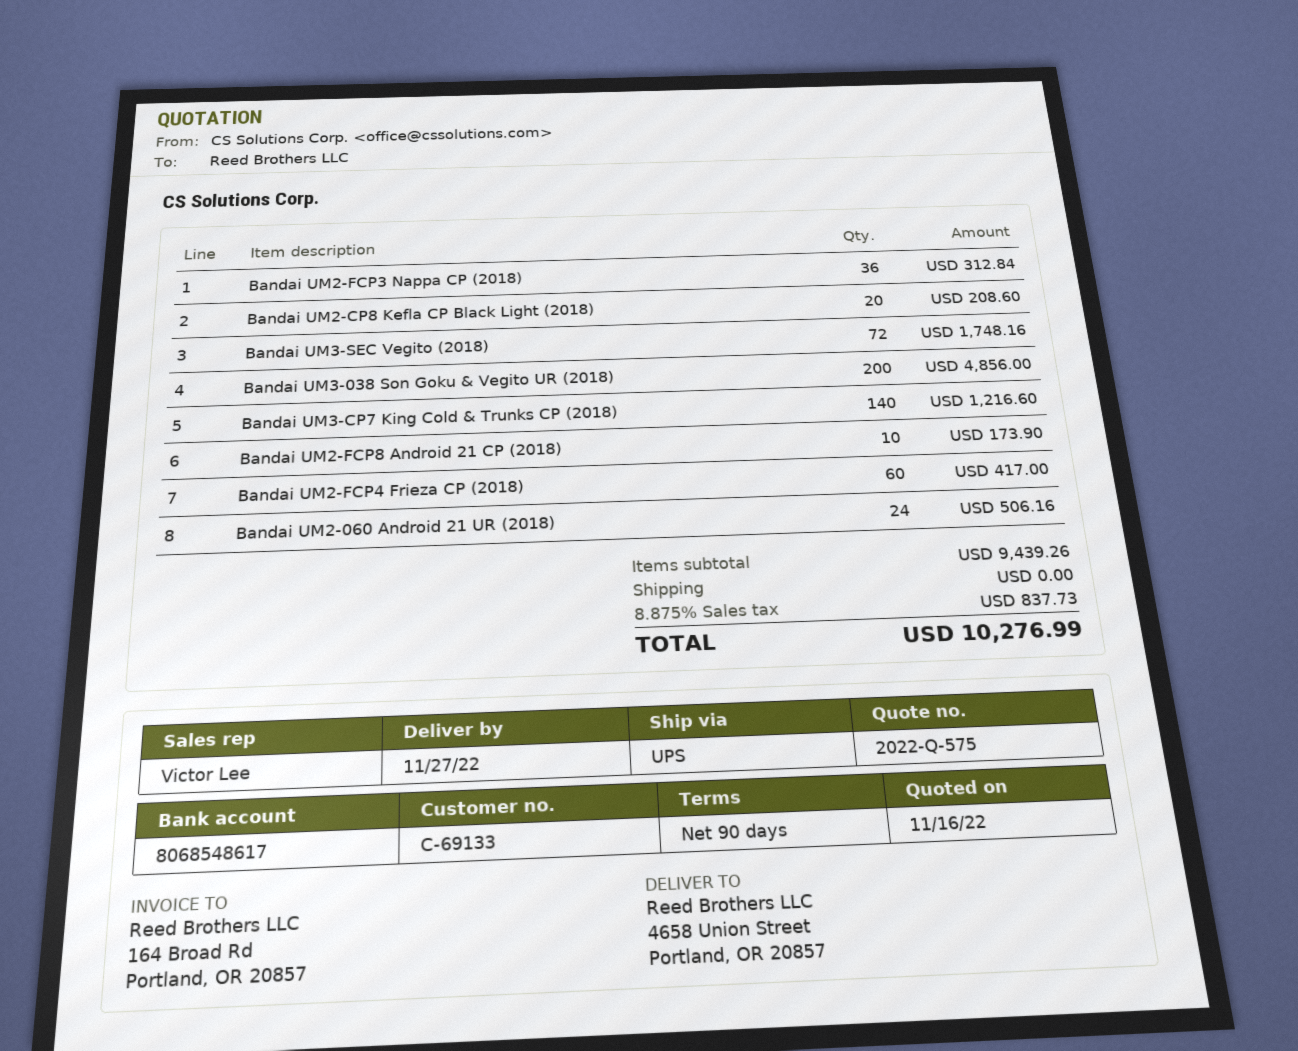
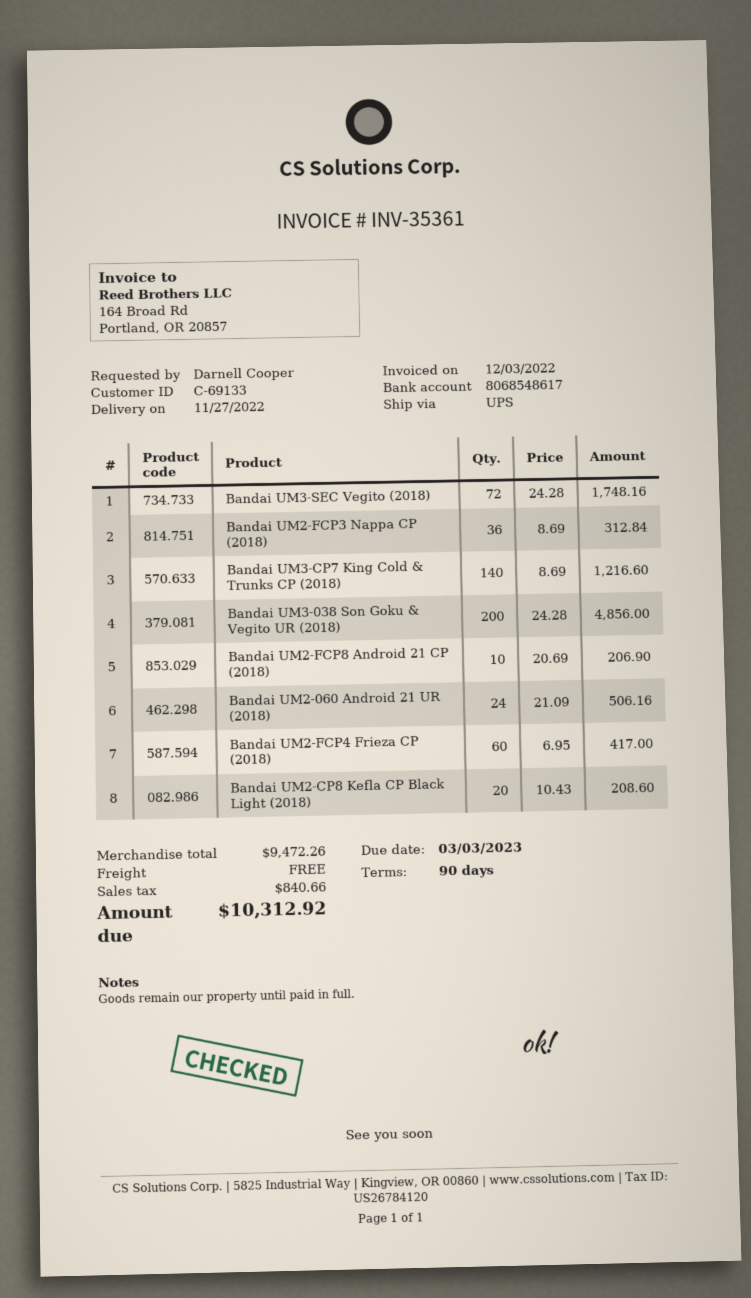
Bandai UM2-FCP8 Android 21 CP (2018): 10 for 173.90 -> 10 for 206.90
subtotal: 9439.26 -> 9472.26
tax: 837.73 -> 840.66
total: 10276.99 -> 10312.92

